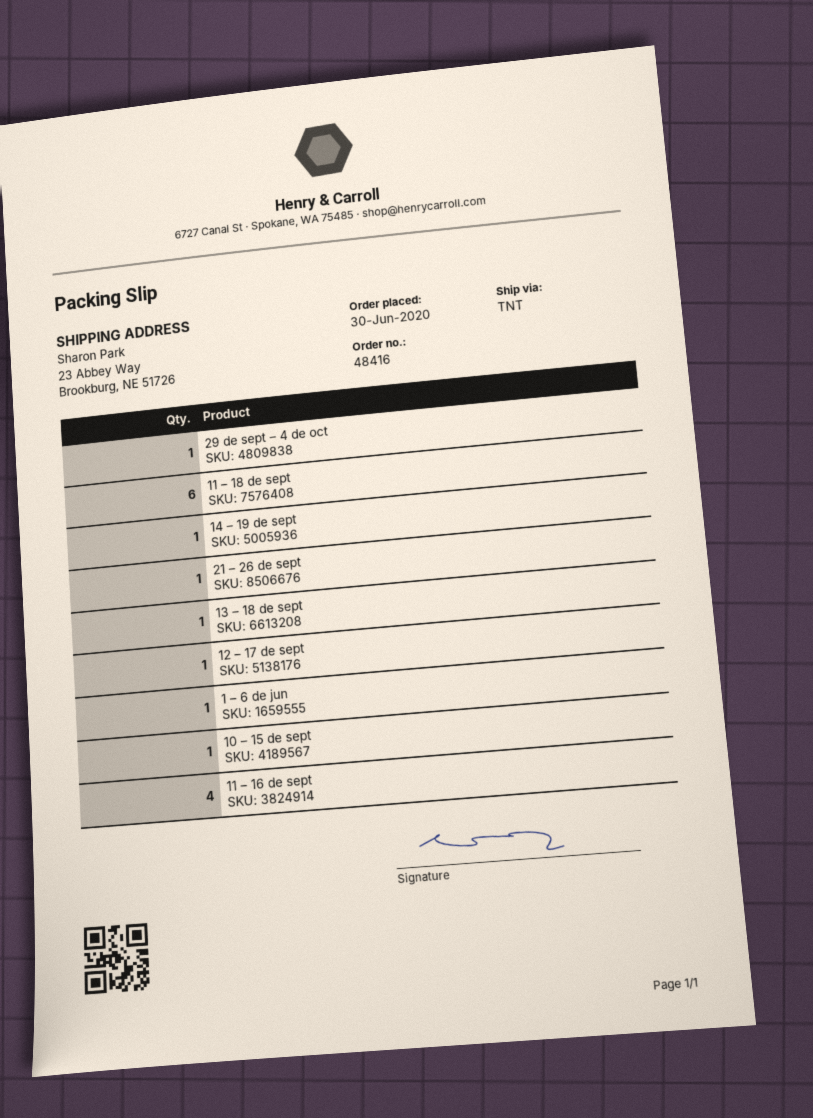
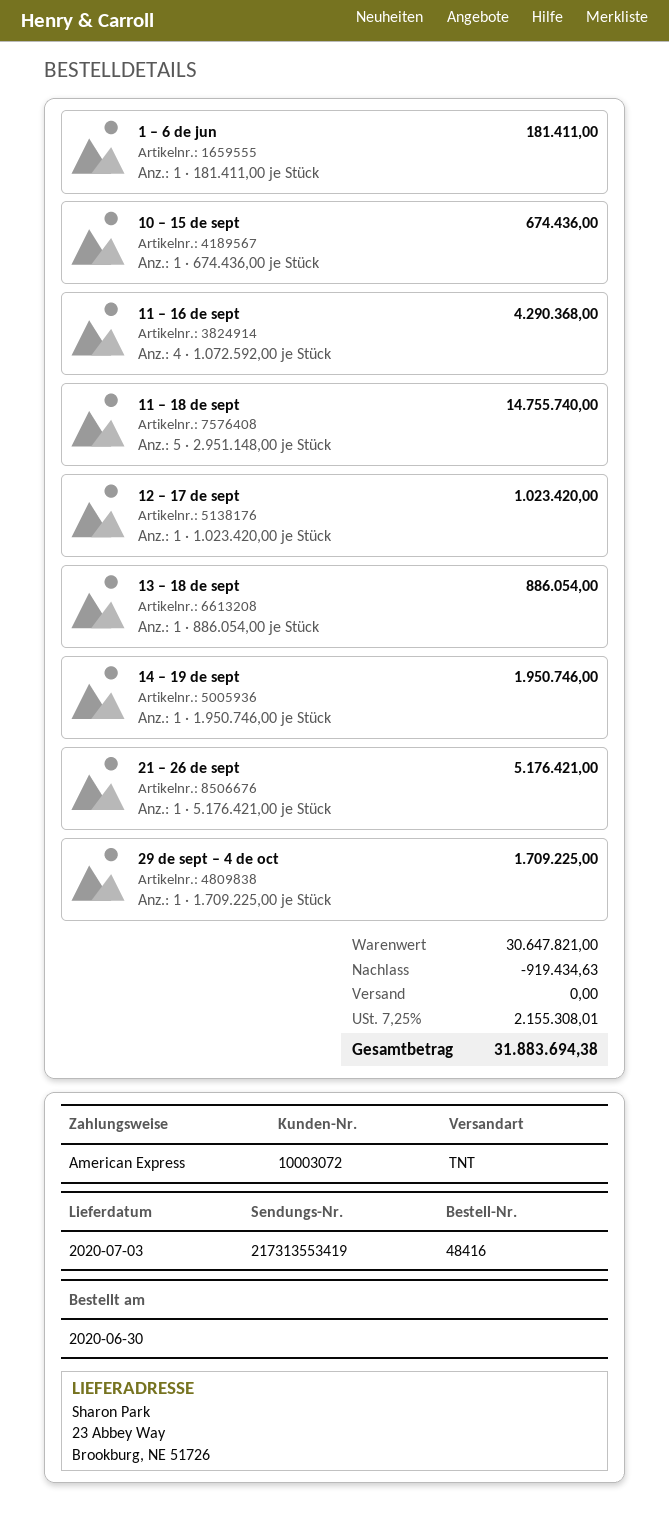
11 – 18 de sept: 6 -> 5

